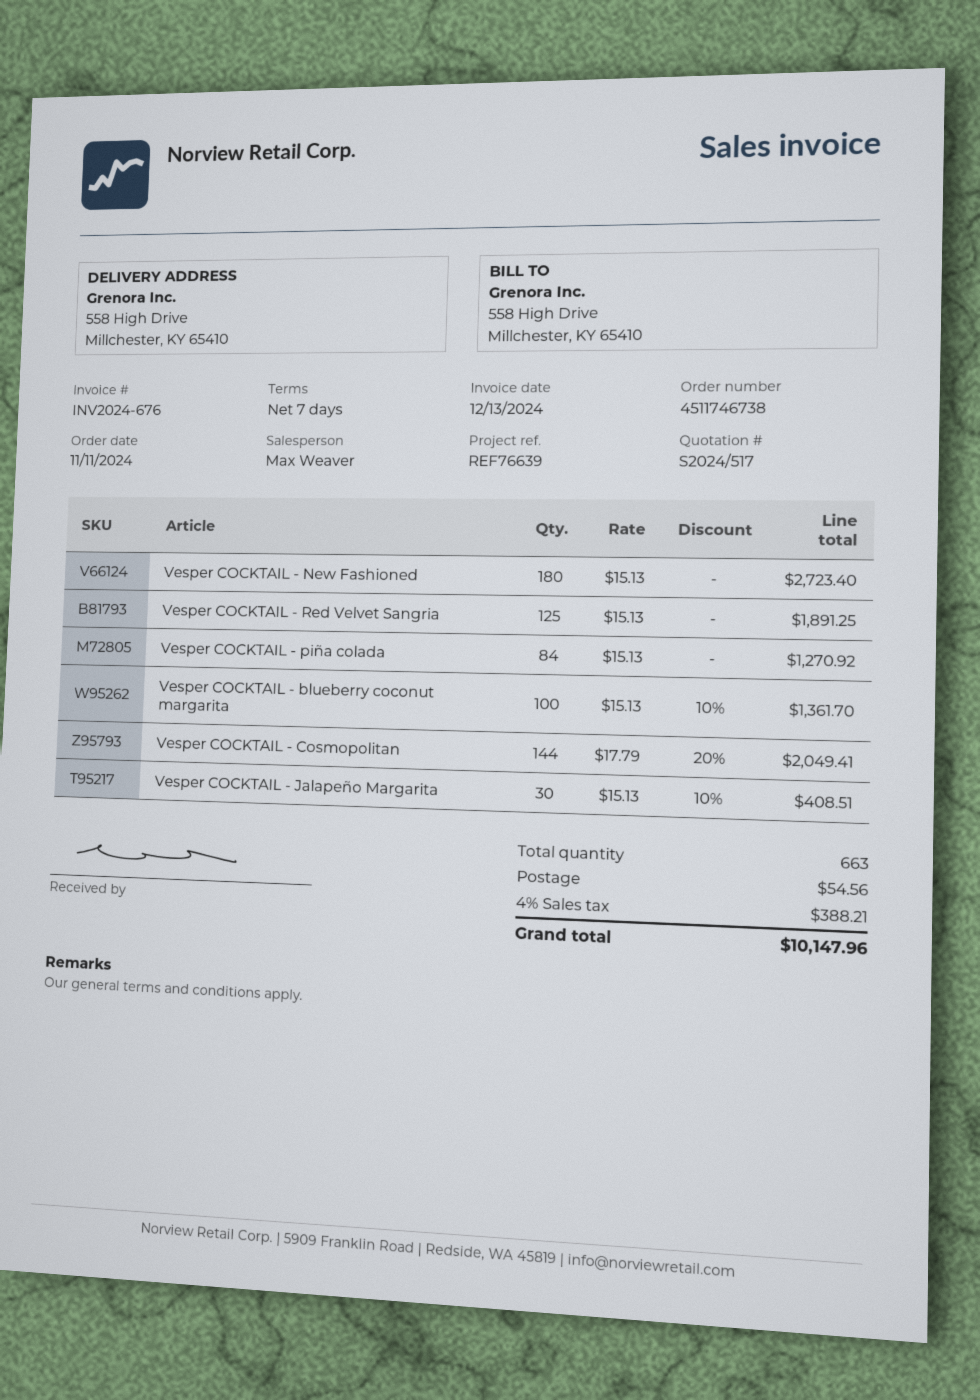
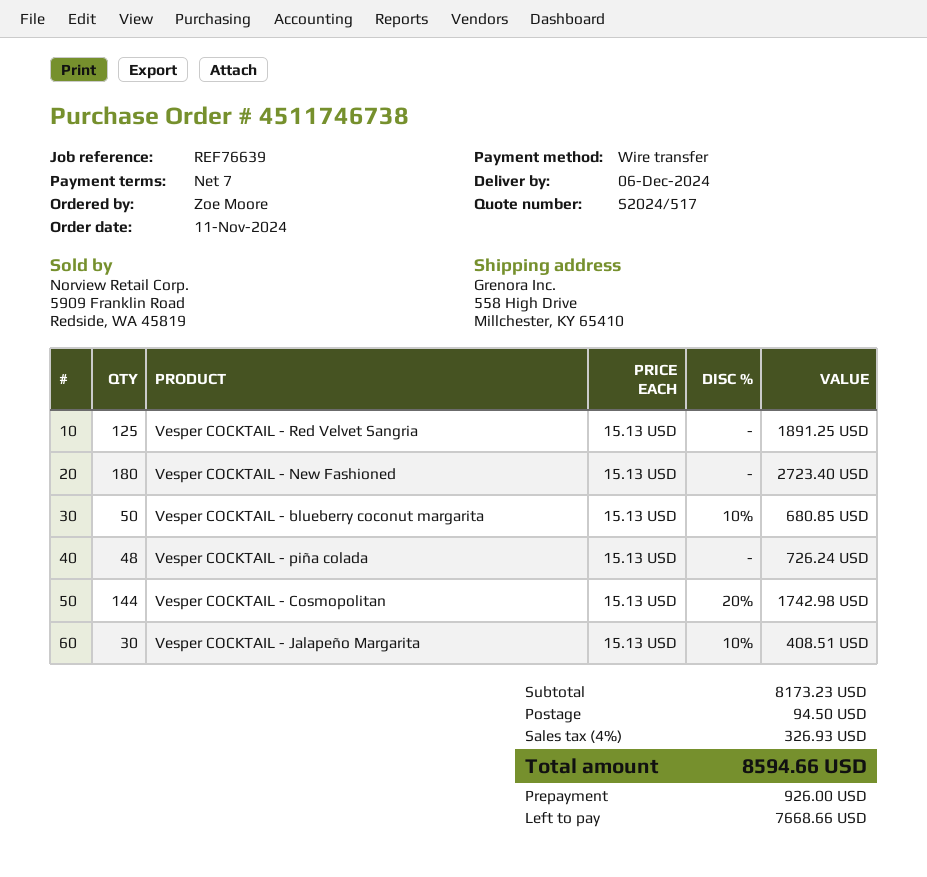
Vesper COCKTAIL - piña colada: 84 x 15.13 = 1270.92 -> 48 x 15.13 = 726.24
Vesper COCKTAIL - blueberry coconut margarita: 100 x 15.13 - 10% = 1361.70 -> 50 x 15.13 - 10% = 680.85
Vesper COCKTAIL - Cosmopolitan: 144 x 17.79 - 20% = 2049.41 -> 144 x 15.13 - 20% = 1742.98
shipping: 54.56 -> 94.50
tax: 4% = 388.21 -> 4% = 326.93
total: 10147.96 -> 8594.66

